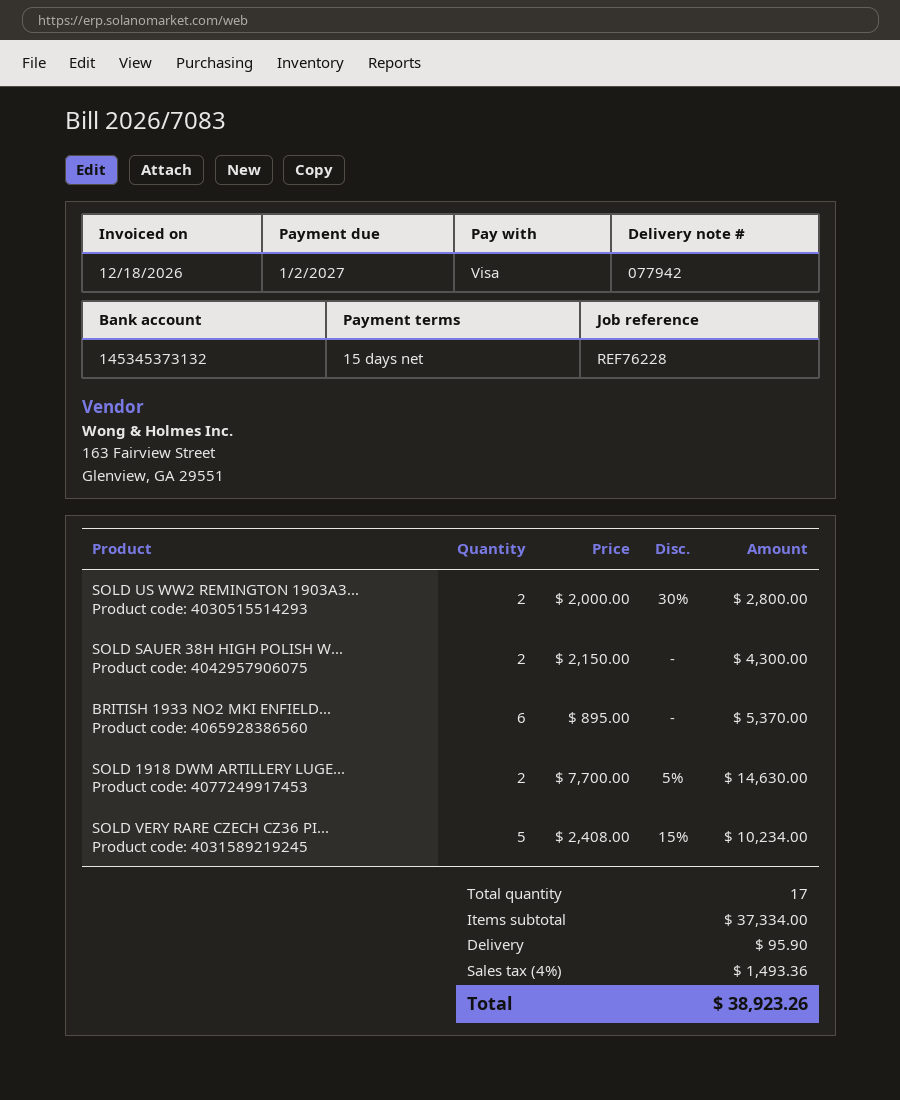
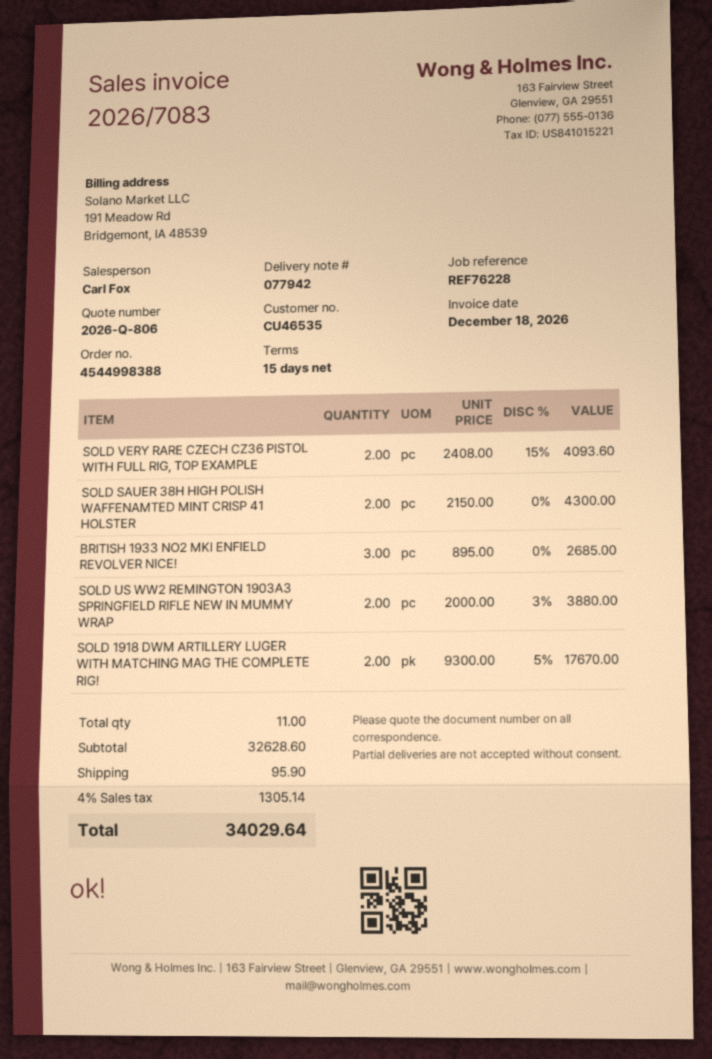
SOLD US WW2 REMINGTON 1903A3...: 2 x 2000.00 - 30% = 2800.00 -> 2 x 2000.00 - 3% = 3880.00
BRITISH 1933 NO2 MKI ENFIELD...: 6 x 895.00 = 5370.00 -> 3 x 895.00 = 2685.00
SOLD 1918 DWM ARTILLERY LUGE...: 2 x 7700.00 - 5% = 14630.00 -> 2 x 9300.00 - 5% = 17670.00
SOLD VERY RARE CZECH CZ36 PI...: 5 x 2408.00 - 15% = 10234.00 -> 2 x 2408.00 - 15% = 4093.60
total quantity: 17 -> 11
subtotal: 37334.00 -> 32628.60
tax: 4% = 1493.36 -> 4% = 1305.14
total: 38923.26 -> 34029.64

